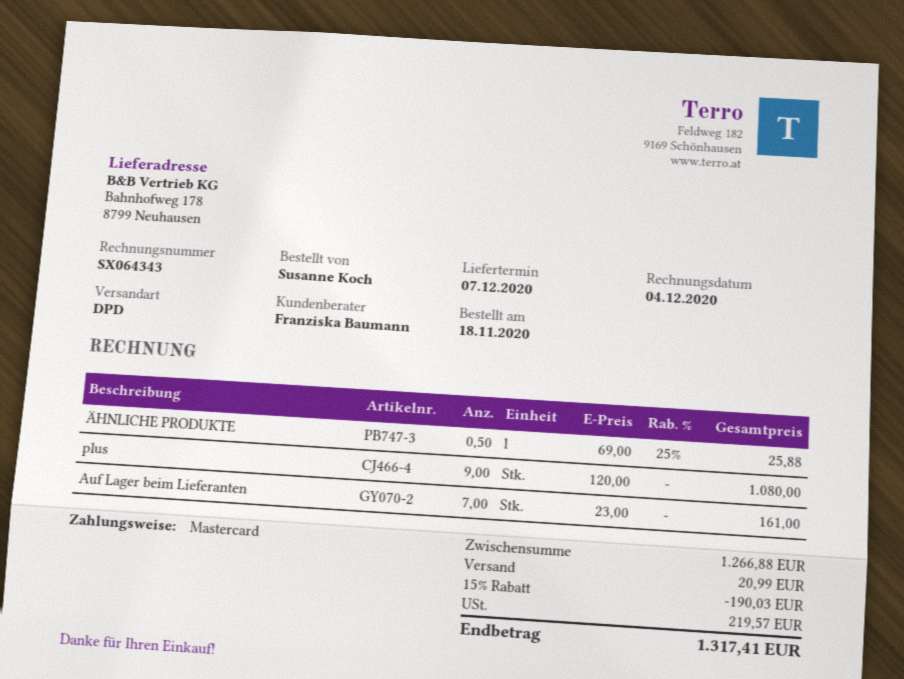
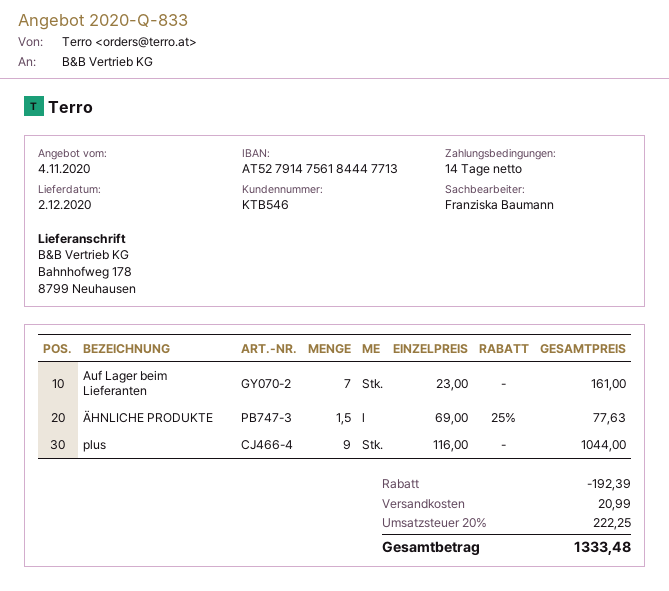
delivery date: 2020-12-07 -> 2020-12-02
ÄHNLICHE PRODUKTE: 0.5 x 69.00 - 25% = 25.88 -> 1.5 x 69.00 - 25% = 77.63
plus: 9 x 120.00 = 1080.00 -> 9 x 116.00 = 1044.00
discount: 190.03 -> 192.39
tax: 219.57 -> 222.25
total: 1317.41 -> 1333.48

